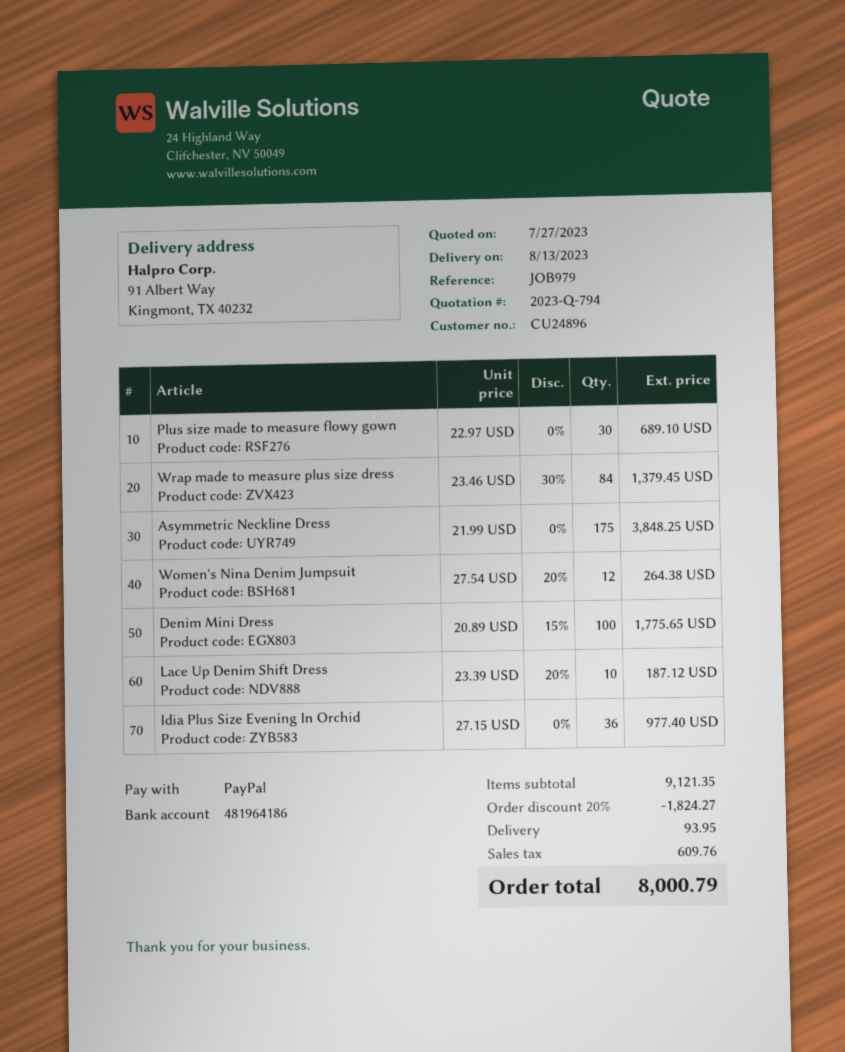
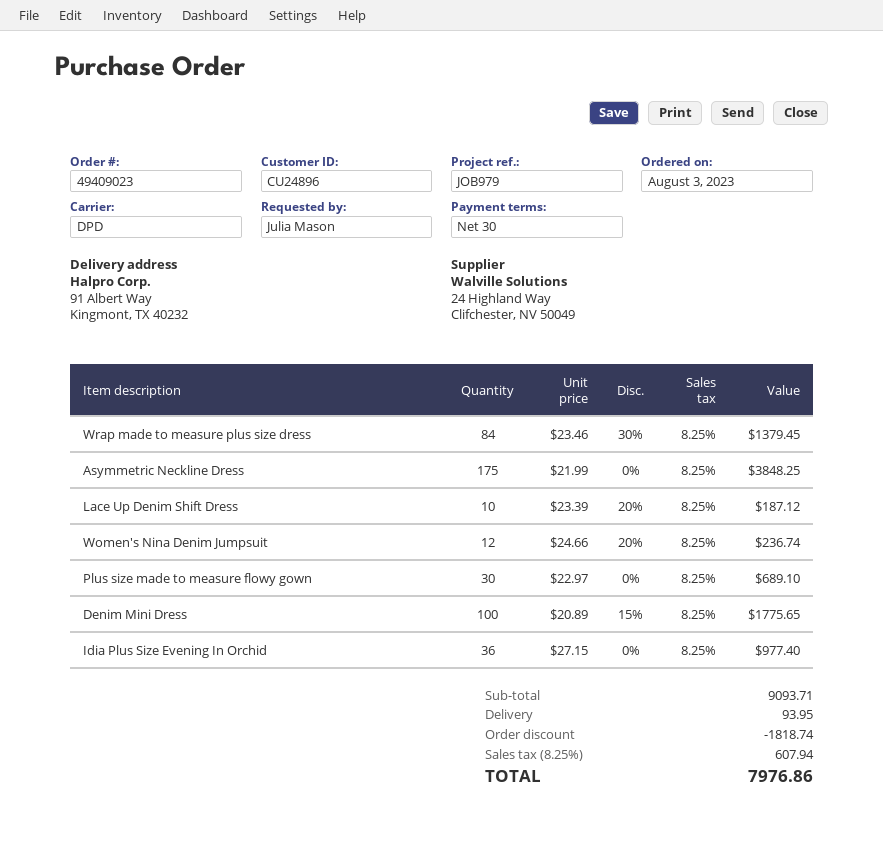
Women's Nina Denim Jumpsuit: 12 x 27.54 - 20% = 264.38 -> 12 x 24.66 - 20% = 236.74
subtotal: 9121.35 -> 9093.71
discount: 1824.27 -> 1818.74
tax: 609.76 -> 607.94
total: 8000.79 -> 7976.86

